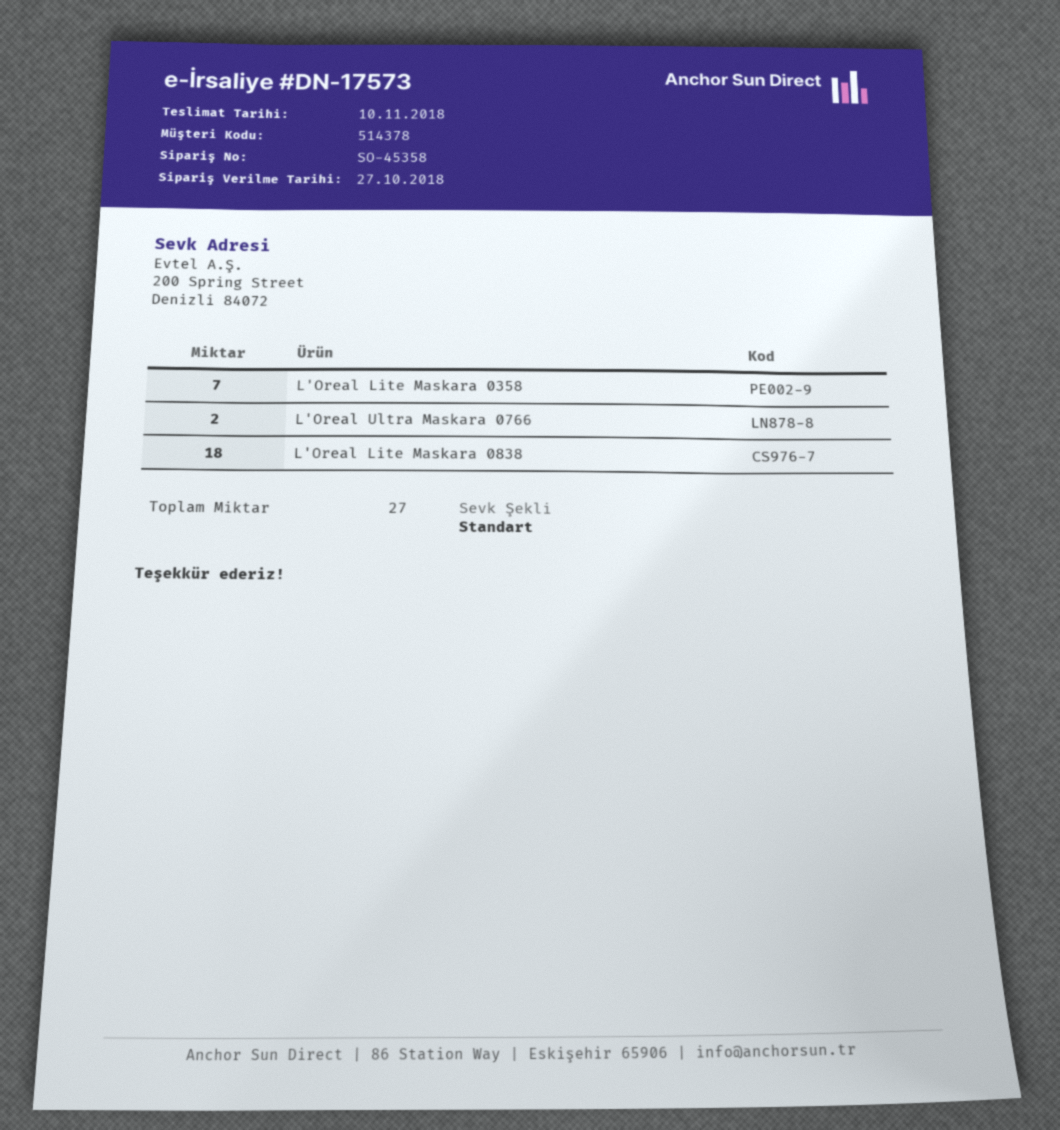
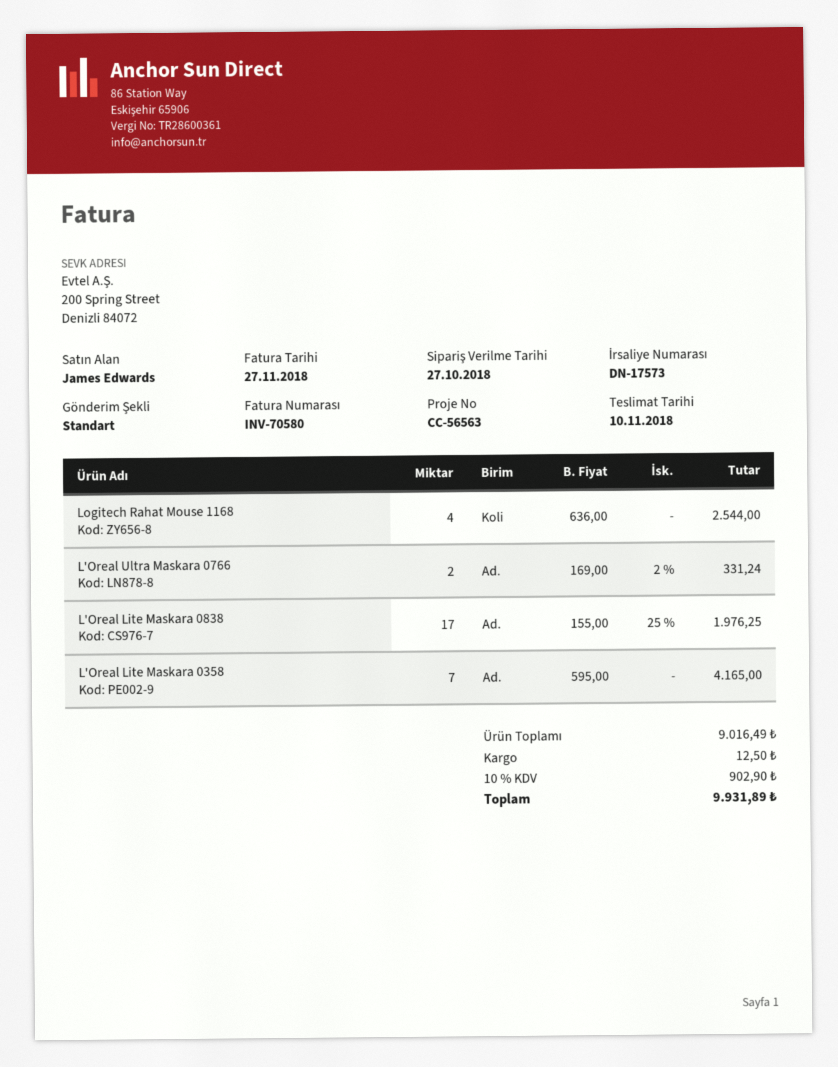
L'Oreal Lite Maskara 0838: 18 -> 17
Logitech Rahat Mouse 1168: none -> 4

